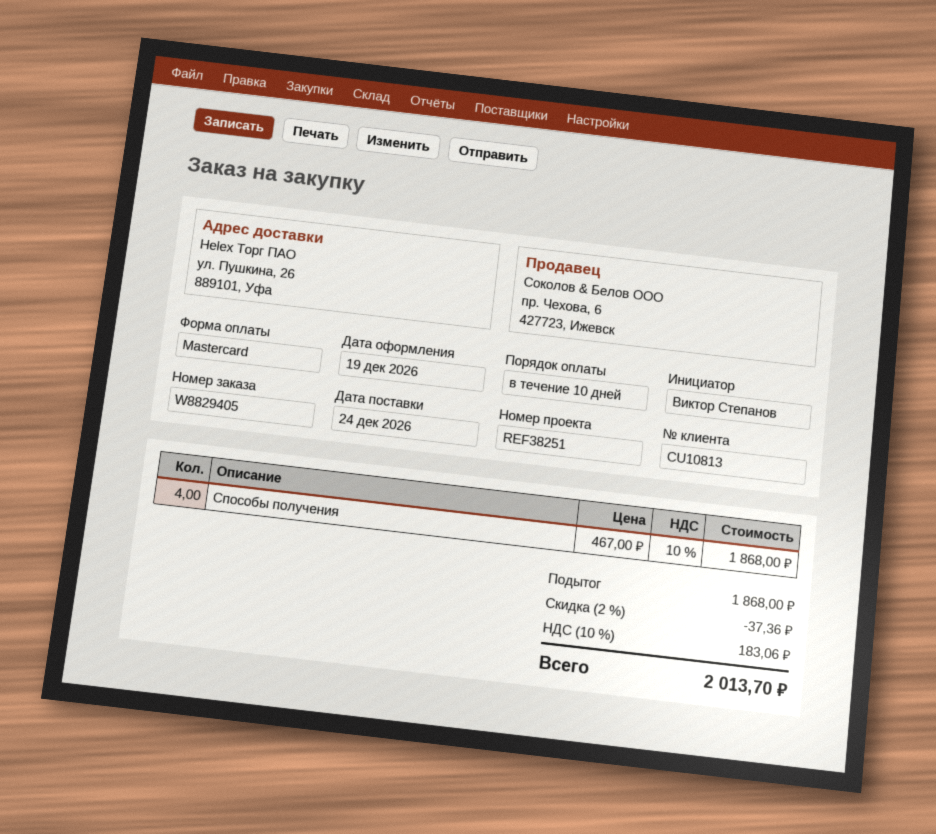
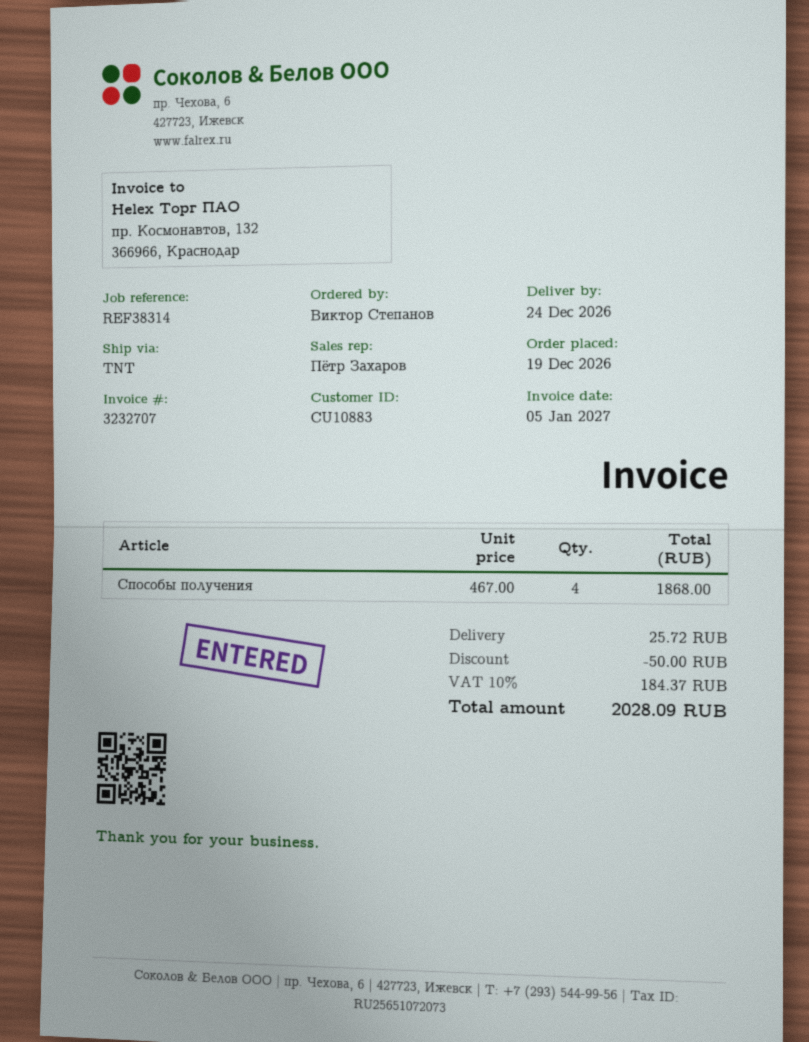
customer number: CU10813 -> CU10883
reference: REF38251 -> REF38314
discount: 37.36 -> 50.00
shipping: none -> 25.72
tax: 10% = 183.06 -> 10% = 184.37
total: 2013.70 -> 2028.09

